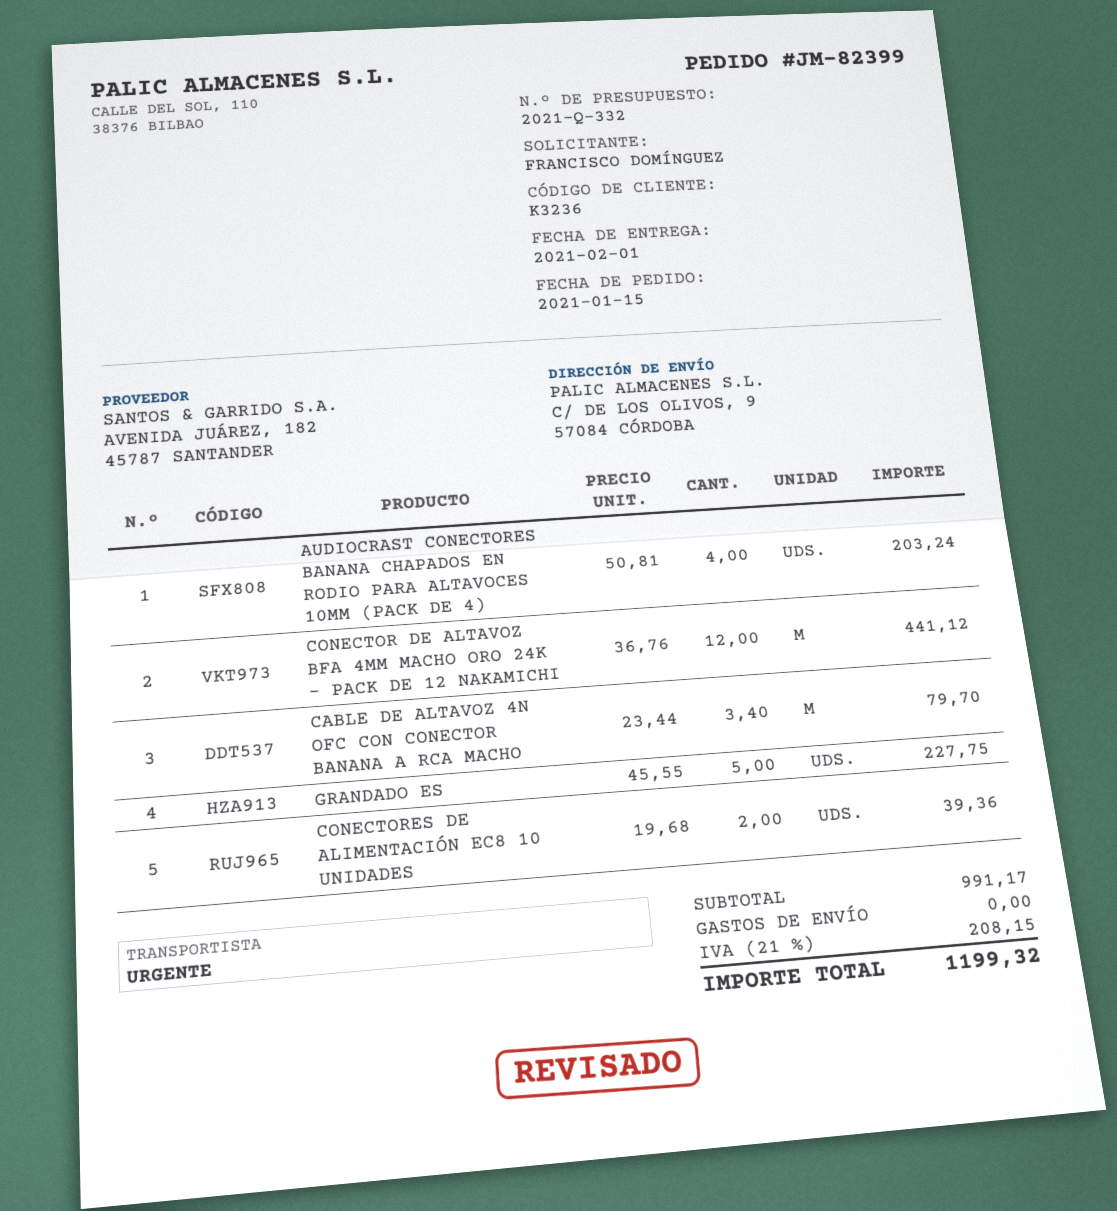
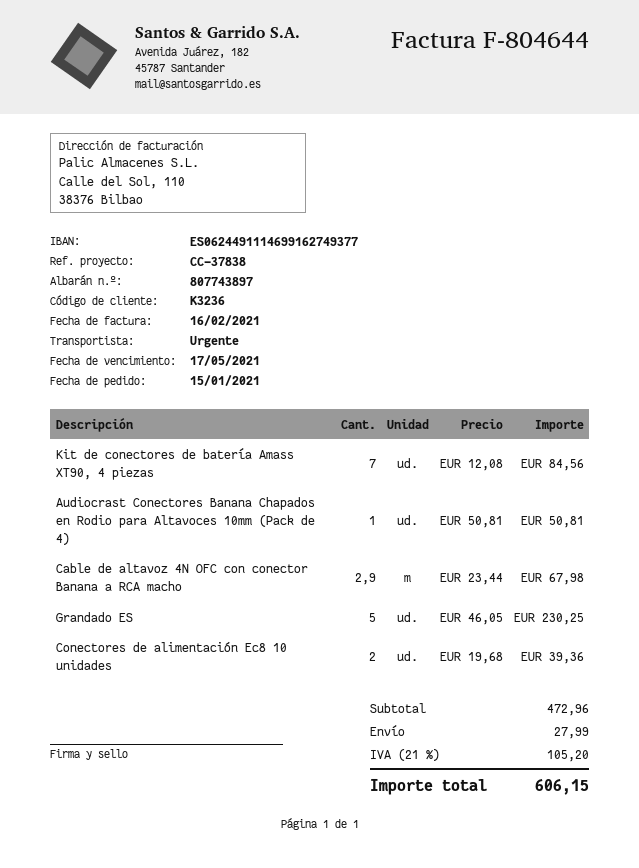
AUDIOCRAST CONECTORES BANANA CHAPADOS EN RODIO PARA ALTAVOCES 10MM (PACK DE 4): 4 x 50.81 = 203.24 -> 1 x 50.81 = 50.81
CONECTOR DE ALTAVOZ BFA 4MM MACHO ORO 24K - PACK DE 12 NAKAMICHI: 12 x 36.76 = 441.12 -> none
CABLE DE ALTAVOZ 4N OFC CON CONECTOR BANANA A RCA MACHO: 3.4 x 23.44 = 79.70 -> 2.9 x 23.44 = 67.98
GRANDADO ES: 5 x 45.55 = 227.75 -> 5 x 46.05 = 230.25
Kit de conectores de batería Amass XT90, 4 piezas: none -> 7 x 12.08 = 84.56
subtotal: 991.17 -> 472.96
shipping: 0.00 -> 27.99
tax: 21% = 208.15 -> 21% = 105.20
total: 1199.32 -> 606.15

